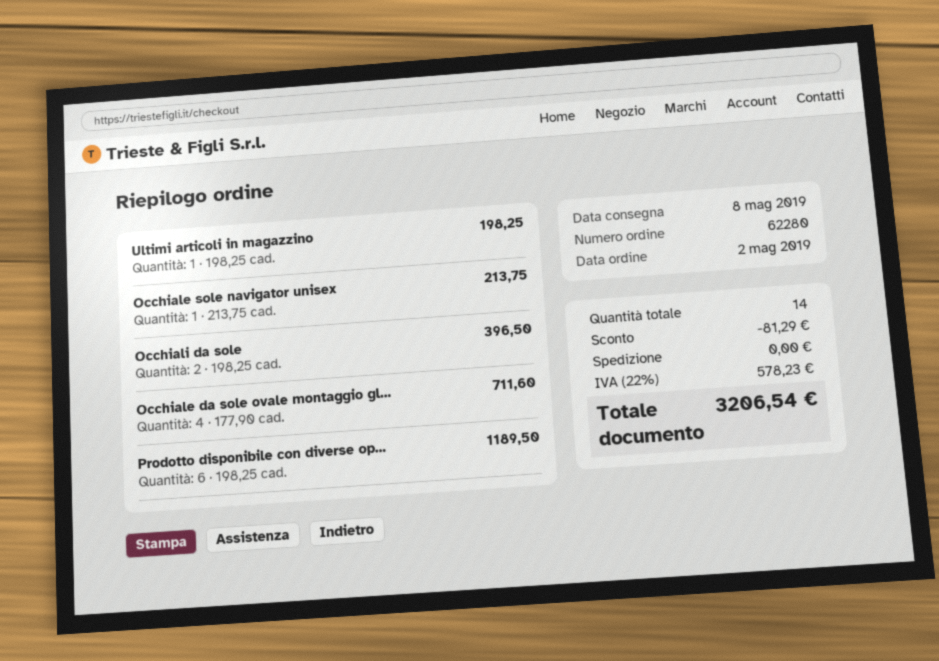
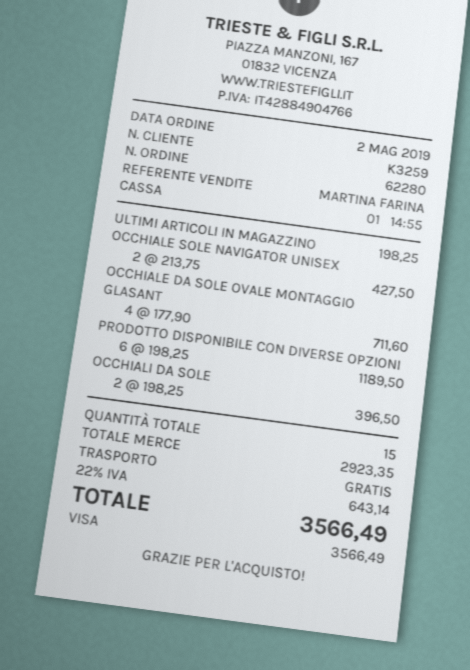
Occhiale sole navigator unisex: 1 x 213.75 = 213.75 -> 2 x 213.75 = 427.50
total quantity: 14 -> 15
discount: 81.29 -> none
tax: 22% = 578.23 -> 22% = 643.14
total: 3206.54 -> 3566.49

